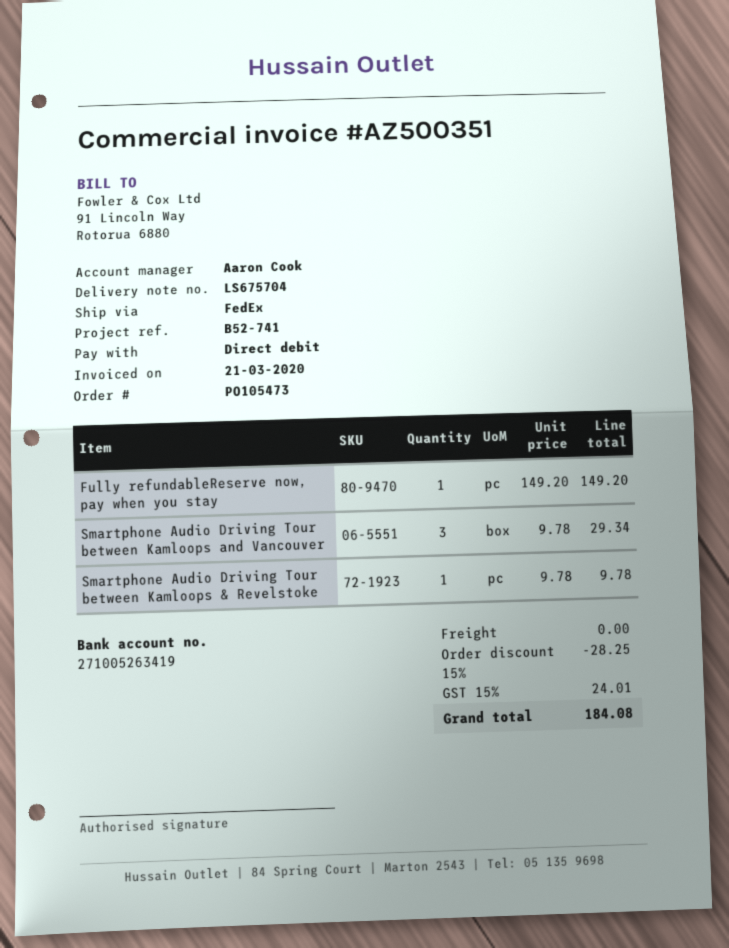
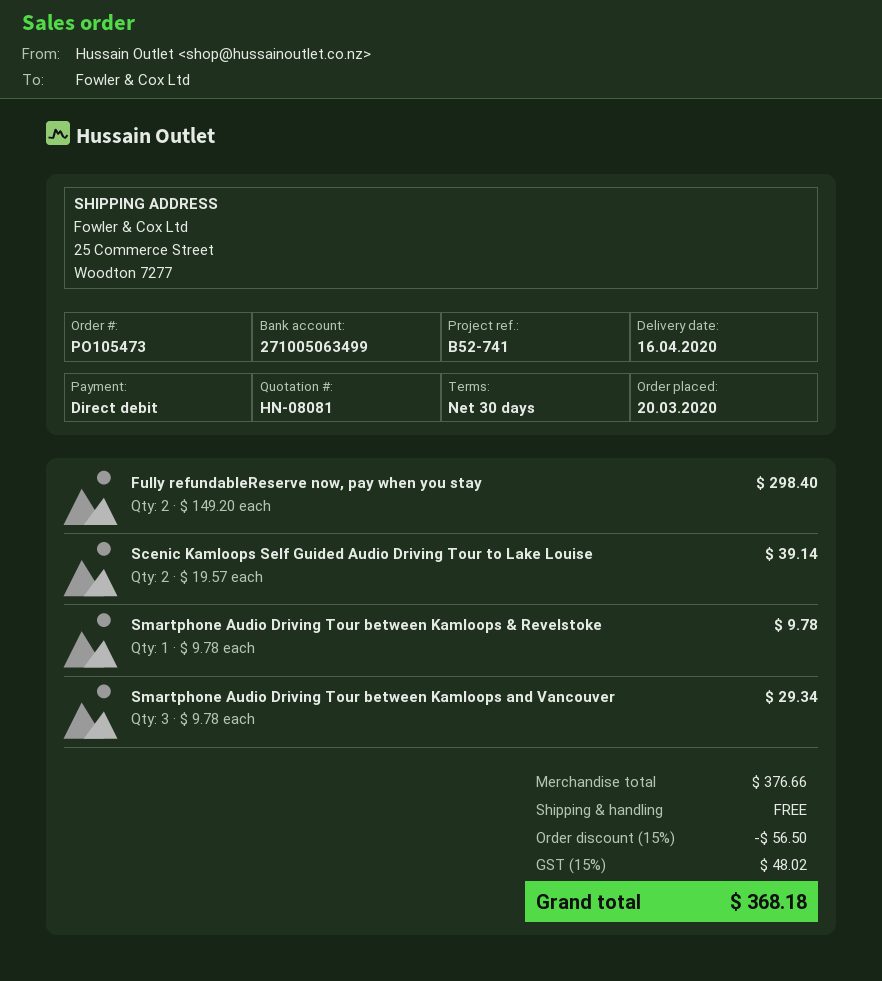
bank account: 271005263419 -> 271005063499
Fully refundableReserve now, pay when you stay: 1 x 149.20 = 149.20 -> 2 x 149.20 = 298.40
Scenic Kamloops Self Guided Audio Driving Tour to Lake Louise: none -> 2 x 19.57 = 39.14
discount: 15% = 28.25 -> 15% = 56.50
tax: 15% = 24.01 -> 15% = 48.02
total: 184.08 -> 368.18

